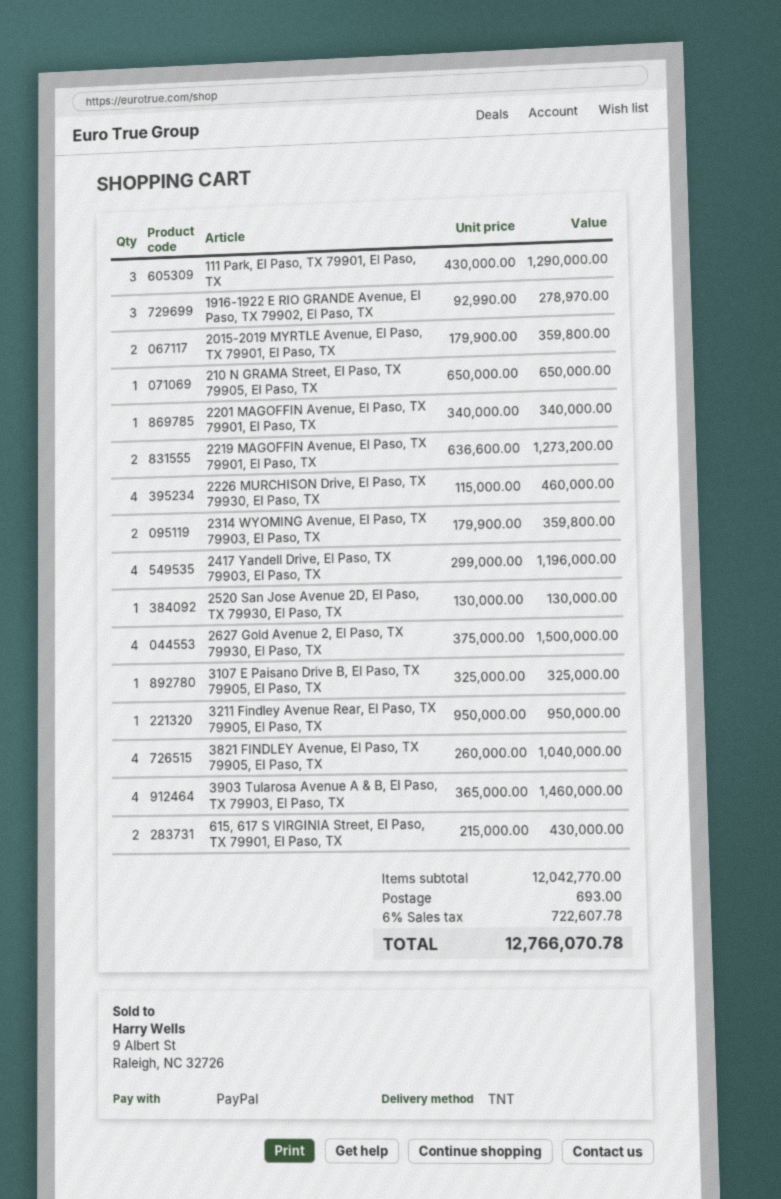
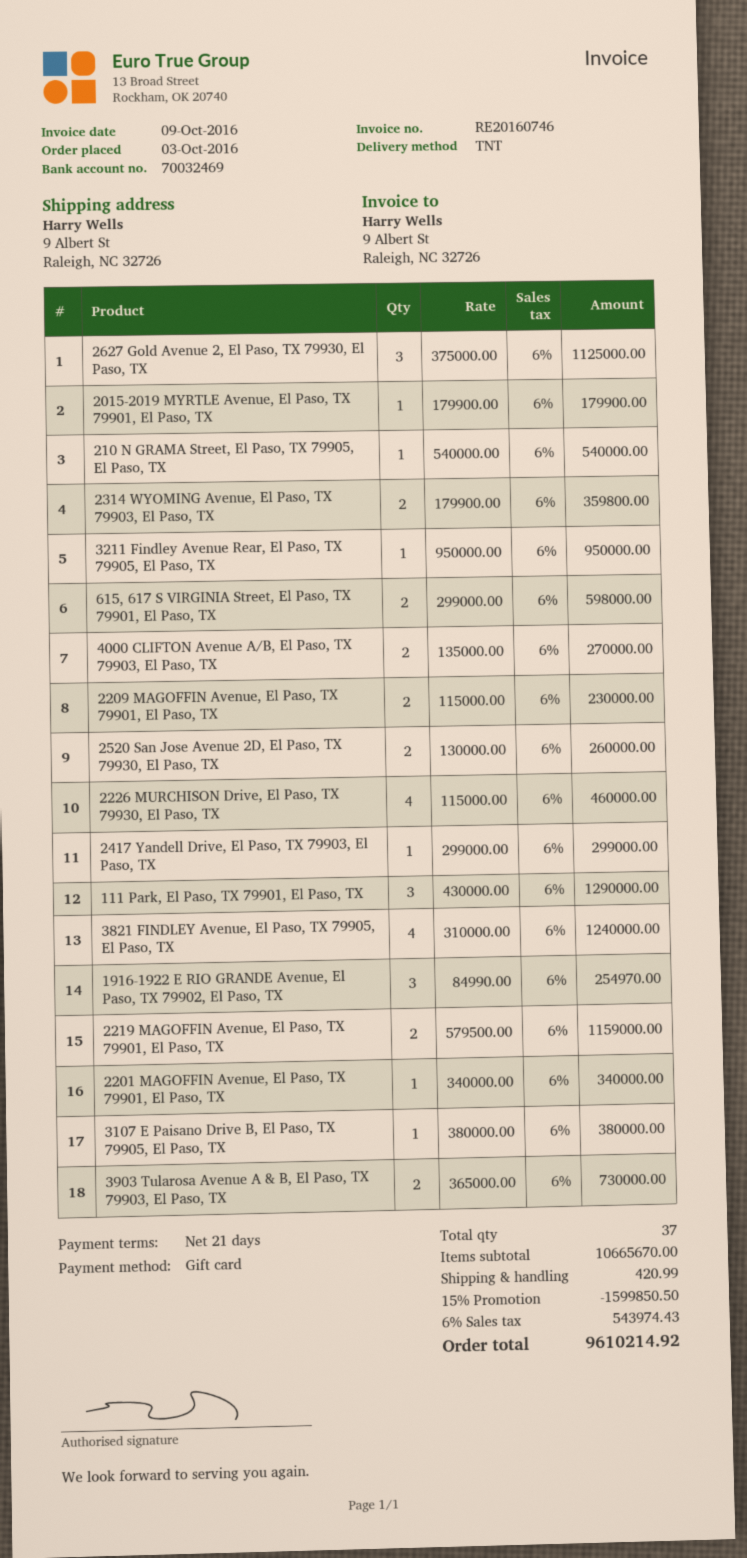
payment method: PayPal -> gift card
1916-1922 E RIO GRANDE Avenue, El Paso, TX 79902, El Paso, TX: 3 x 92990.00 = 278970.00 -> 3 x 84990.00 = 254970.00
2015-2019 MYRTLE Avenue, El Paso, TX 79901, El Paso, TX: 2 x 179900.00 = 359800.00 -> 1 x 179900.00 = 179900.00
210 N GRAMA Street, El Paso, TX 79905, El Paso, TX: 1 x 650000.00 = 650000.00 -> 1 x 540000.00 = 540000.00
2219 MAGOFFIN Avenue, El Paso, TX 79901, El Paso, TX: 2 x 636600.00 = 1273200.00 -> 2 x 579500.00 = 1159000.00
2417 Yandell Drive, El Paso, TX 79903, El Paso, TX: 4 x 299000.00 = 1196000.00 -> 1 x 299000.00 = 299000.00
2520 San Jose Avenue 2D, El Paso, TX 79930, El Paso, TX: 1 x 130000.00 = 130000.00 -> 2 x 130000.00 = 260000.00
2627 Gold Avenue 2, El Paso, TX 79930, El Paso, TX: 4 x 375000.00 = 1500000.00 -> 3 x 375000.00 = 1125000.00
3107 E Paisano Drive B, El Paso, TX 79905, El Paso, TX: 1 x 325000.00 = 325000.00 -> 1 x 380000.00 = 380000.00
3821 FINDLEY Avenue, El Paso, TX 79905, El Paso, TX: 4 x 260000.00 = 1040000.00 -> 4 x 310000.00 = 1240000.00
3903 Tularosa Avenue A & B, El Paso, TX 79903, El Paso, TX: 4 x 365000.00 = 1460000.00 -> 2 x 365000.00 = 730000.00
615, 617 S VIRGINIA Street, El Paso, TX 79901, El Paso, TX: 2 x 215000.00 = 430000.00 -> 2 x 299000.00 = 598000.00
4000 CLIFTON Avenue A/B, El Paso, TX 79903, El Paso, TX: none -> 2 x 135000.00 = 270000.00
2209 MAGOFFIN Avenue, El Paso, TX 79901, El Paso, TX: none -> 2 x 115000.00 = 230000.00
subtotal: 12042770.00 -> 10665670.00
discount: none -> 15% = 1599850.50
shipping: 693.00 -> 420.99
tax: 6% = 722607.78 -> 6% = 543974.43
total: 12766070.78 -> 9610214.92

